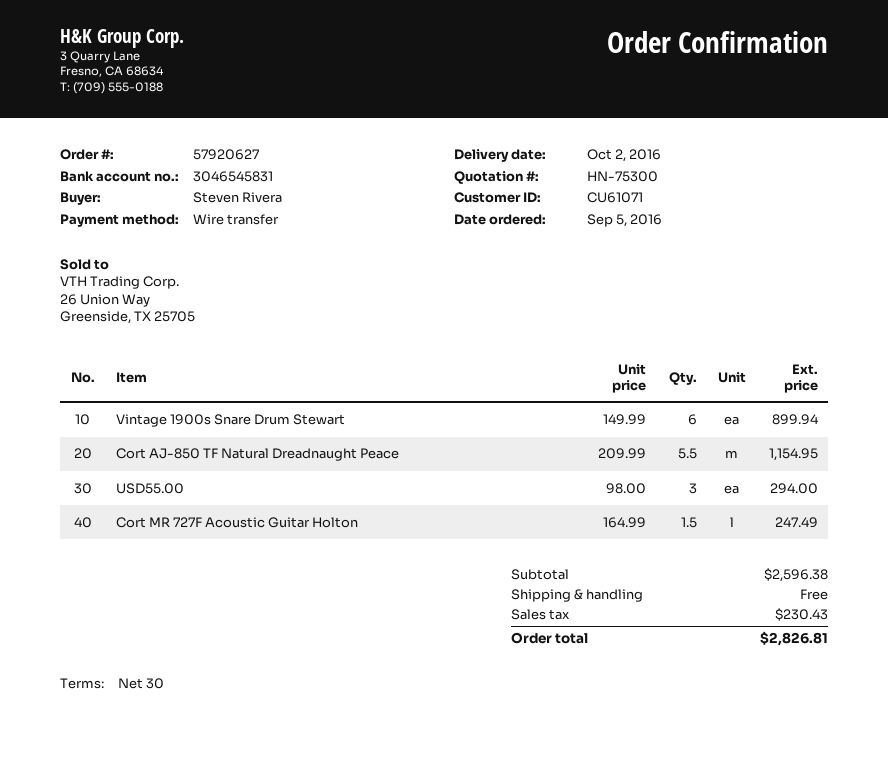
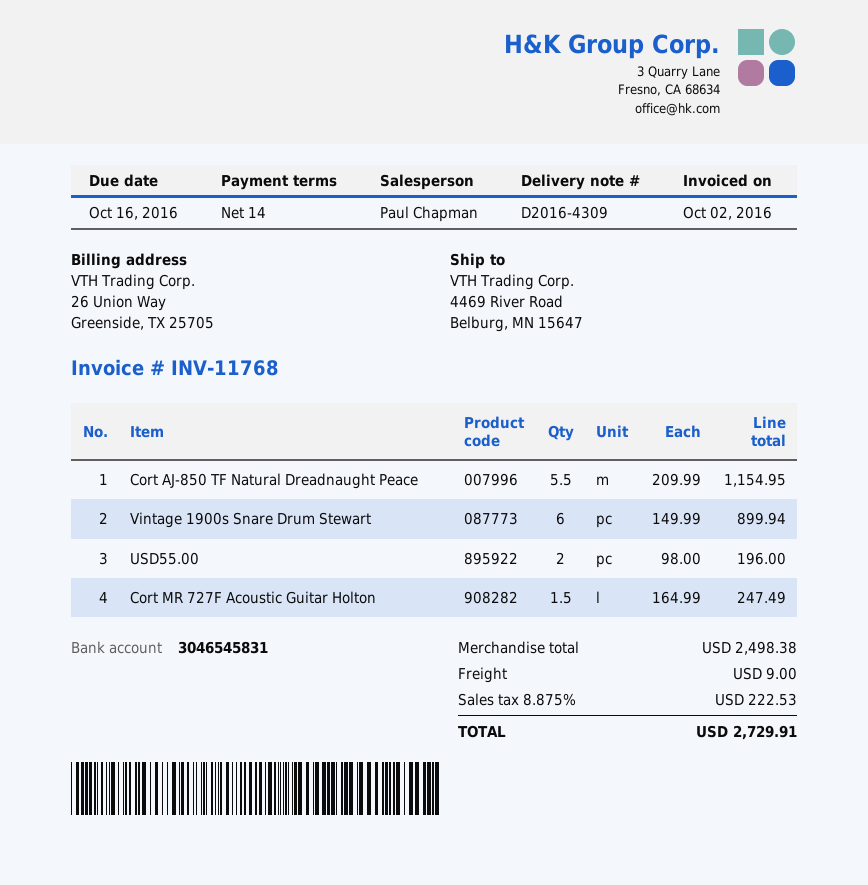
payment terms: 30 days -> 14 days
USD55.00: 3 x 98.00 = 294.00 -> 2 x 98.00 = 196.00
subtotal: 2596.38 -> 2498.38
shipping: 0.00 -> 9.00
tax: 230.43 -> 222.53
total: 2826.81 -> 2729.91

